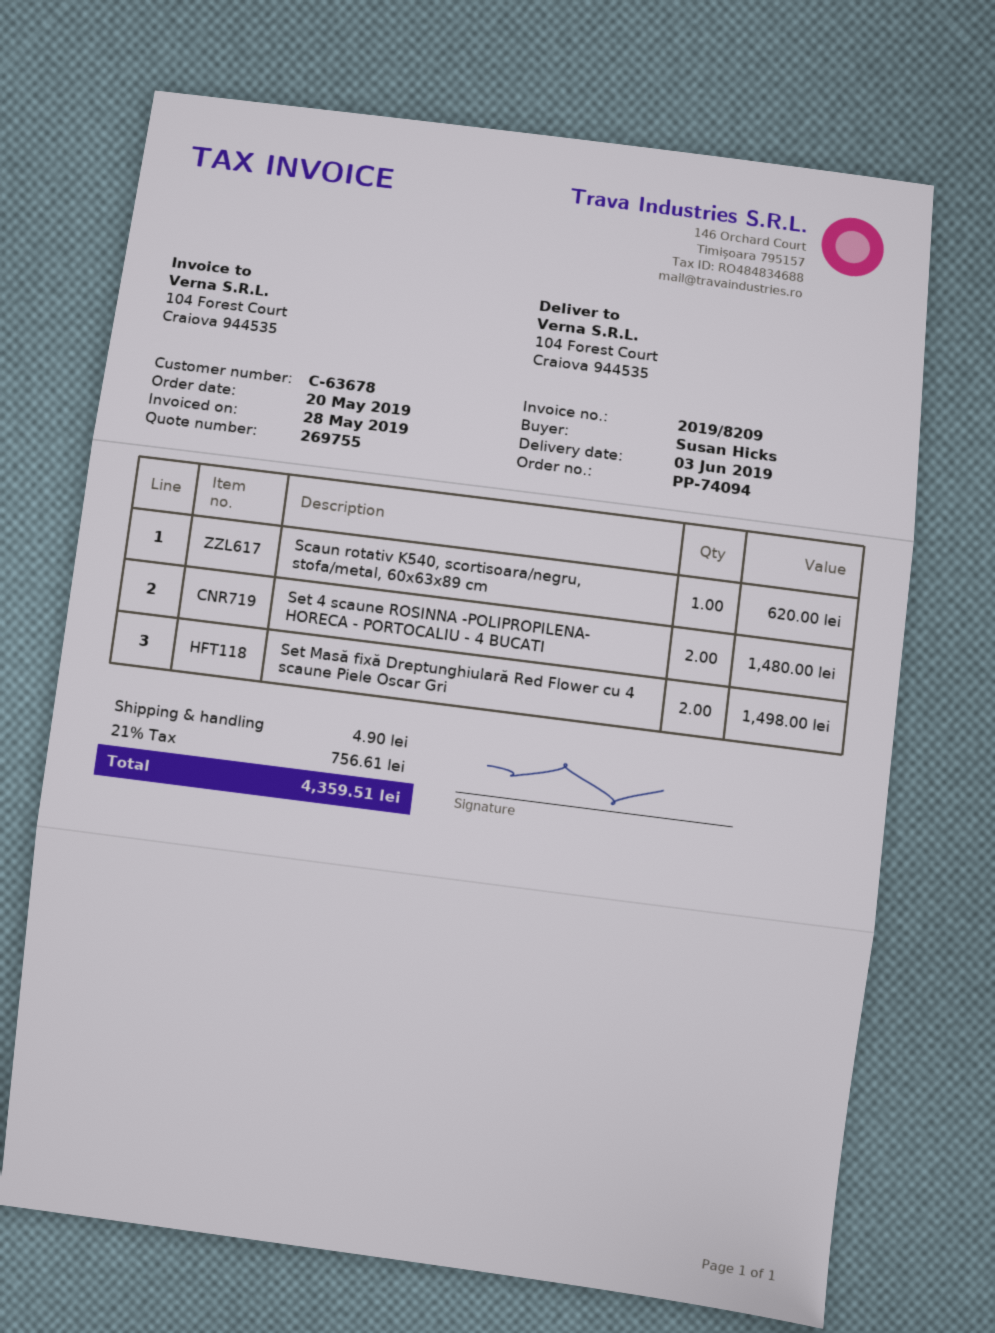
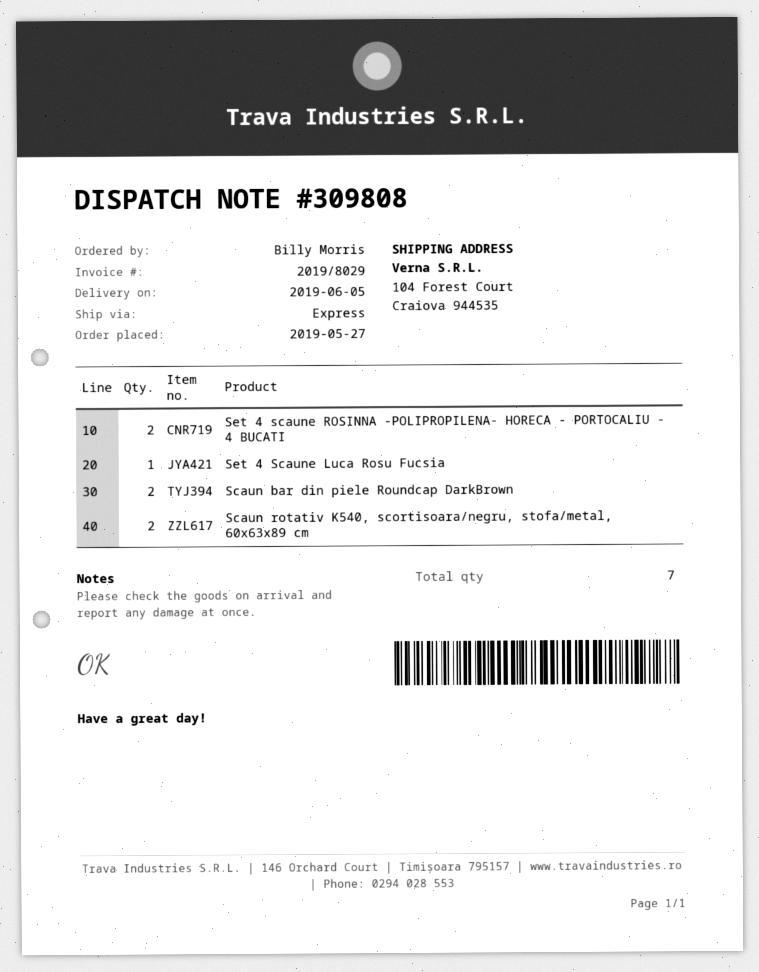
order date: 2019-05-20 -> 2019-05-27
delivery date: 2019-06-03 -> 2019-06-05
invoice number: 2019/8209 -> 2019/8029
ordered by: Susan Hicks -> Billy Morris
Scaun rotativ K540, scortisoara/negru, stofa/metal, 60x63x89 cm: 1 -> 2
Set Masă fixă Dreptunghiulară Red Flower cu 4 scaune Piele Oscar Gri: 2 -> none
Set 4 Scaune Luca Rosu Fucsia: none -> 1
Scaun bar din piele Roundcap DarkBrown: none -> 2

